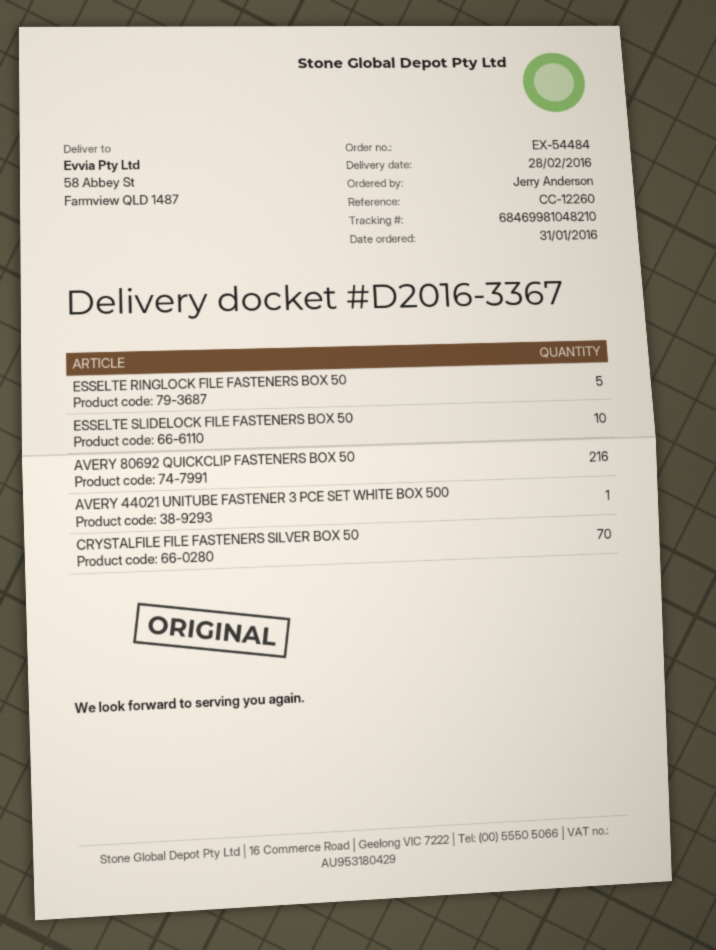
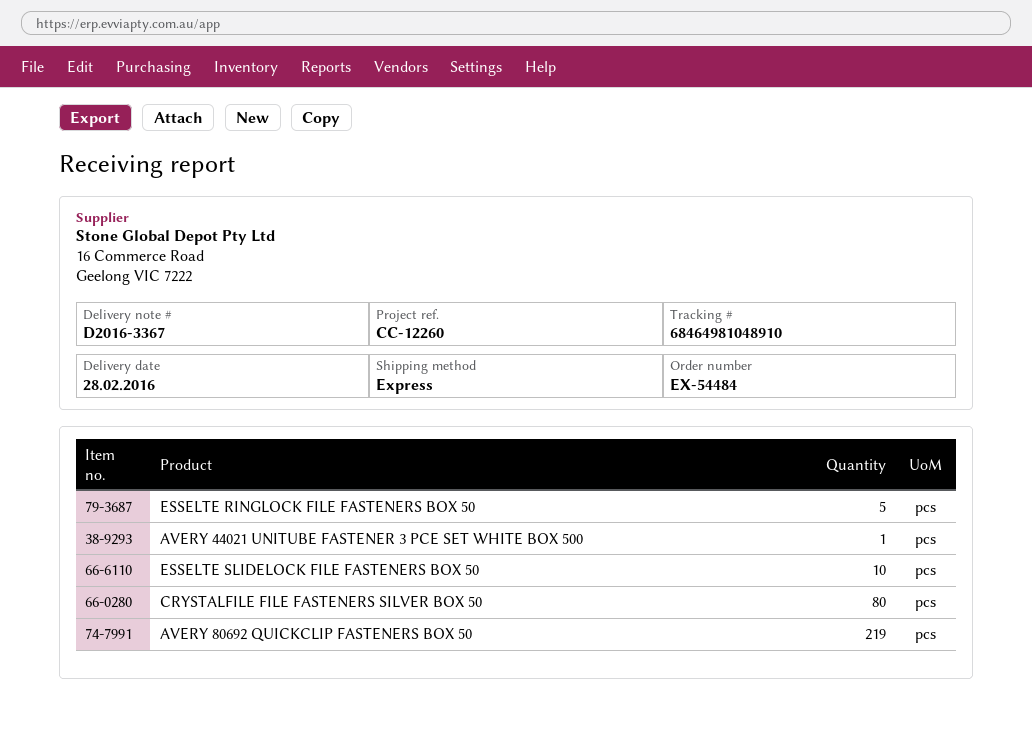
tracking number: 68469981048210 -> 68464981048910
AVERY 80692 QUICKCLIP FASTENERS BOX 50: 216 -> 219
CRYSTALFILE FILE FASTENERS SILVER BOX 50: 70 -> 80

